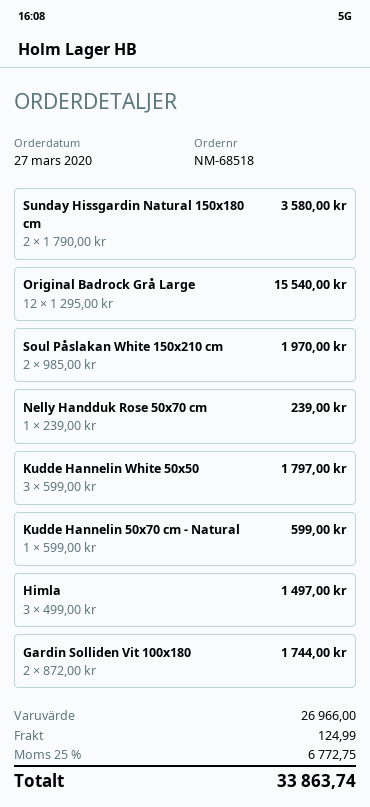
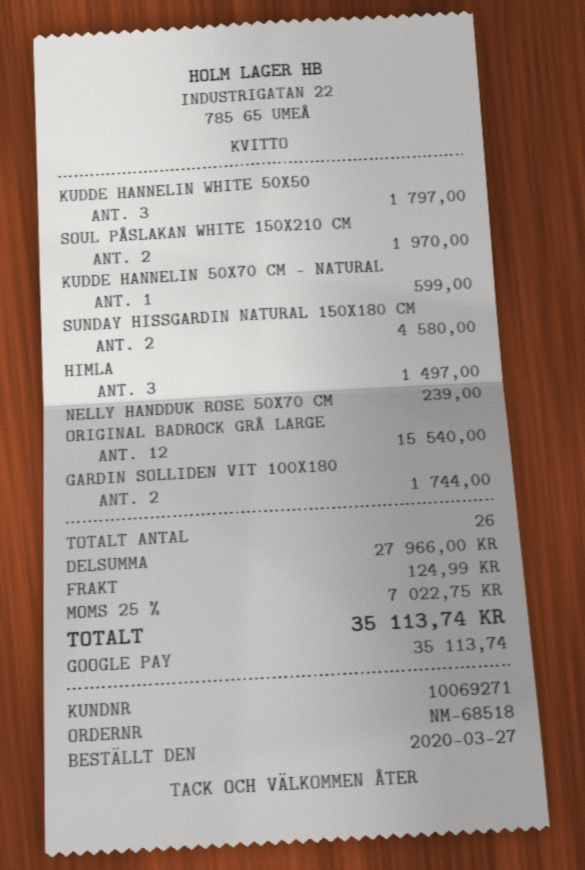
Sunday Hissgardin Natural 150x180 cm: 2 for 3580.00 -> 2 for 4580.00
subtotal: 26966.00 -> 27966.00
tax: 25% = 6772.75 -> 25% = 7022.75
total: 33863.74 -> 35113.74

